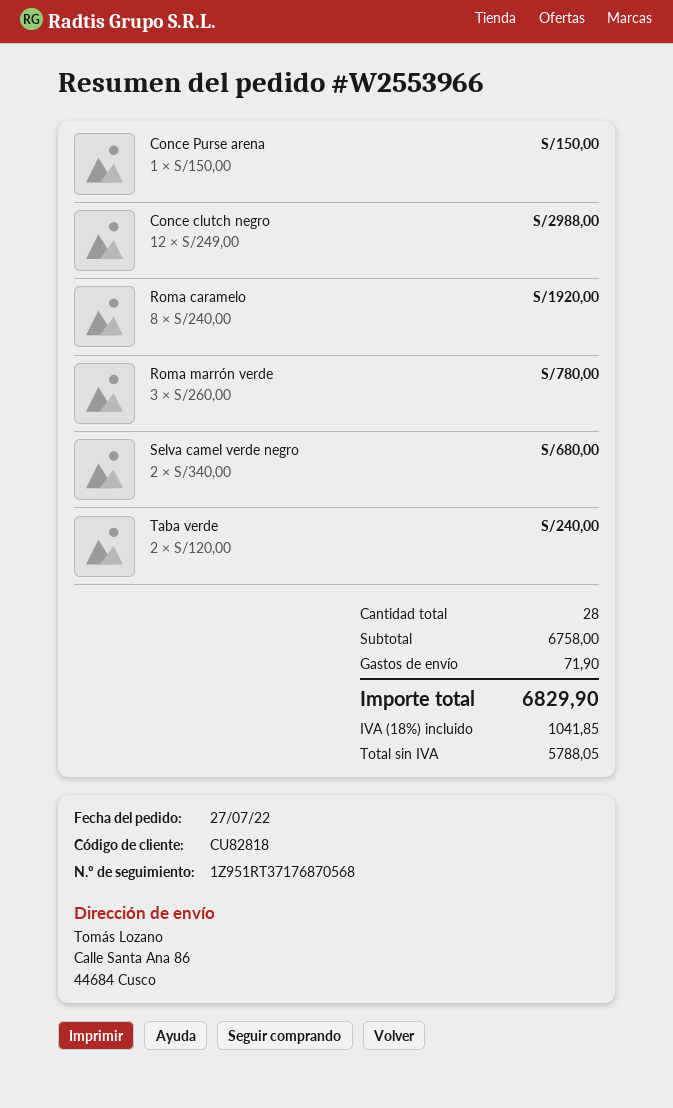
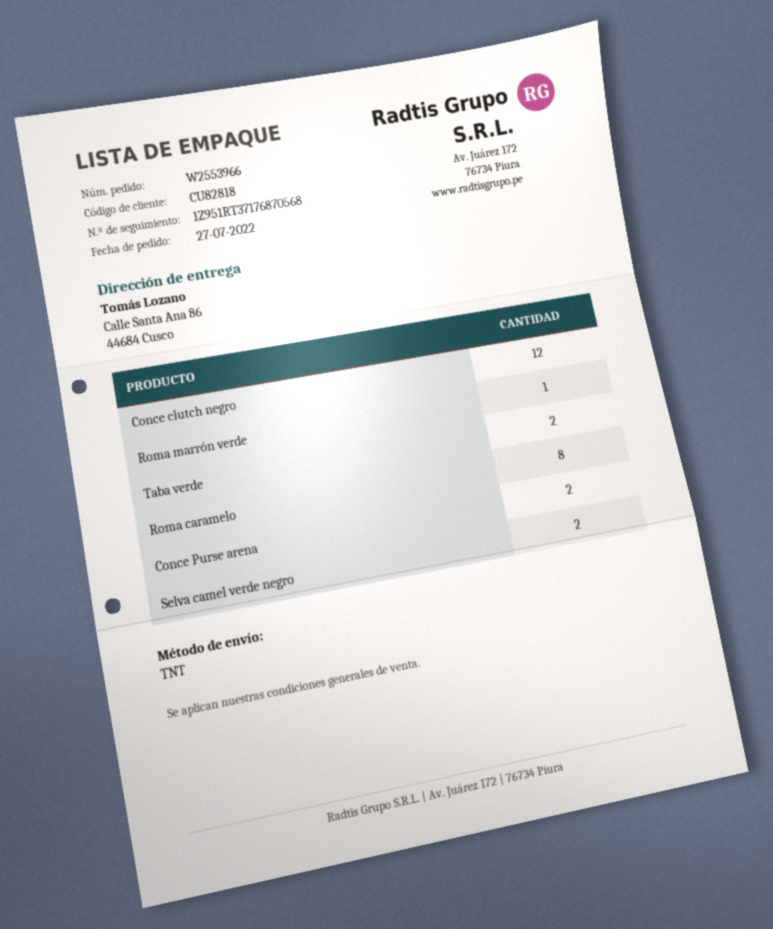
Conce Purse arena: 1 -> 2
Roma marrón verde: 3 -> 1

